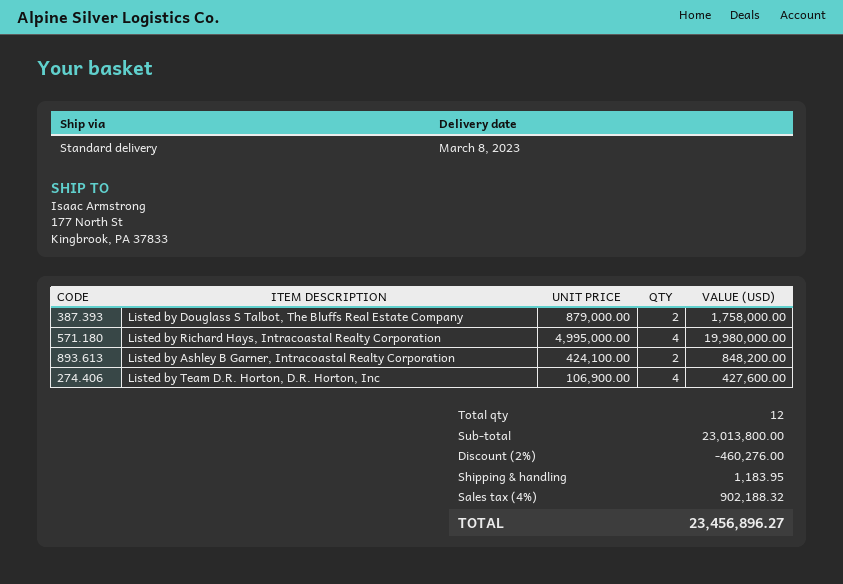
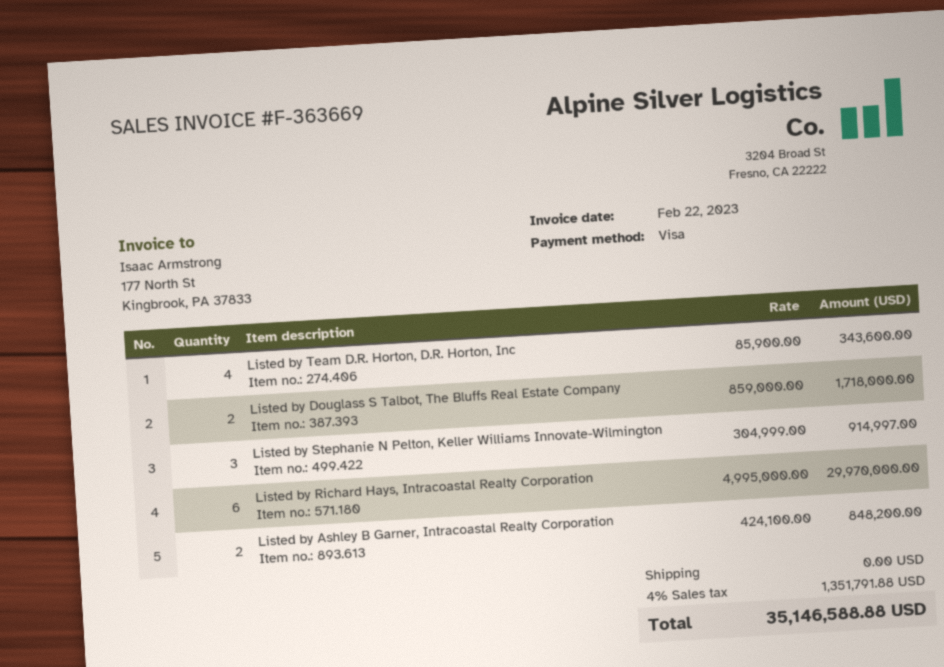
Listed by Douglass S Talbot, The Bluffs Real Estate Company: 2 x 879000.00 = 1758000.00 -> 2 x 859000.00 = 1718000.00
Listed by Richard Hays, Intracoastal Realty Corporation: 4 x 4995000.00 = 19980000.00 -> 6 x 4995000.00 = 29970000.00
Listed by Team D.R. Horton, D.R. Horton, Inc: 4 x 106900.00 = 427600.00 -> 4 x 85900.00 = 343600.00
Listed by Stephanie N Pelton, Keller Williams Innovate-Wilmington: none -> 3 x 304999.00 = 914997.00
discount: 2% = 460276.00 -> none
shipping: 1183.95 -> 0.00
tax: 4% = 902188.32 -> 4% = 1351791.88
total: 23456896.27 -> 35146588.88

